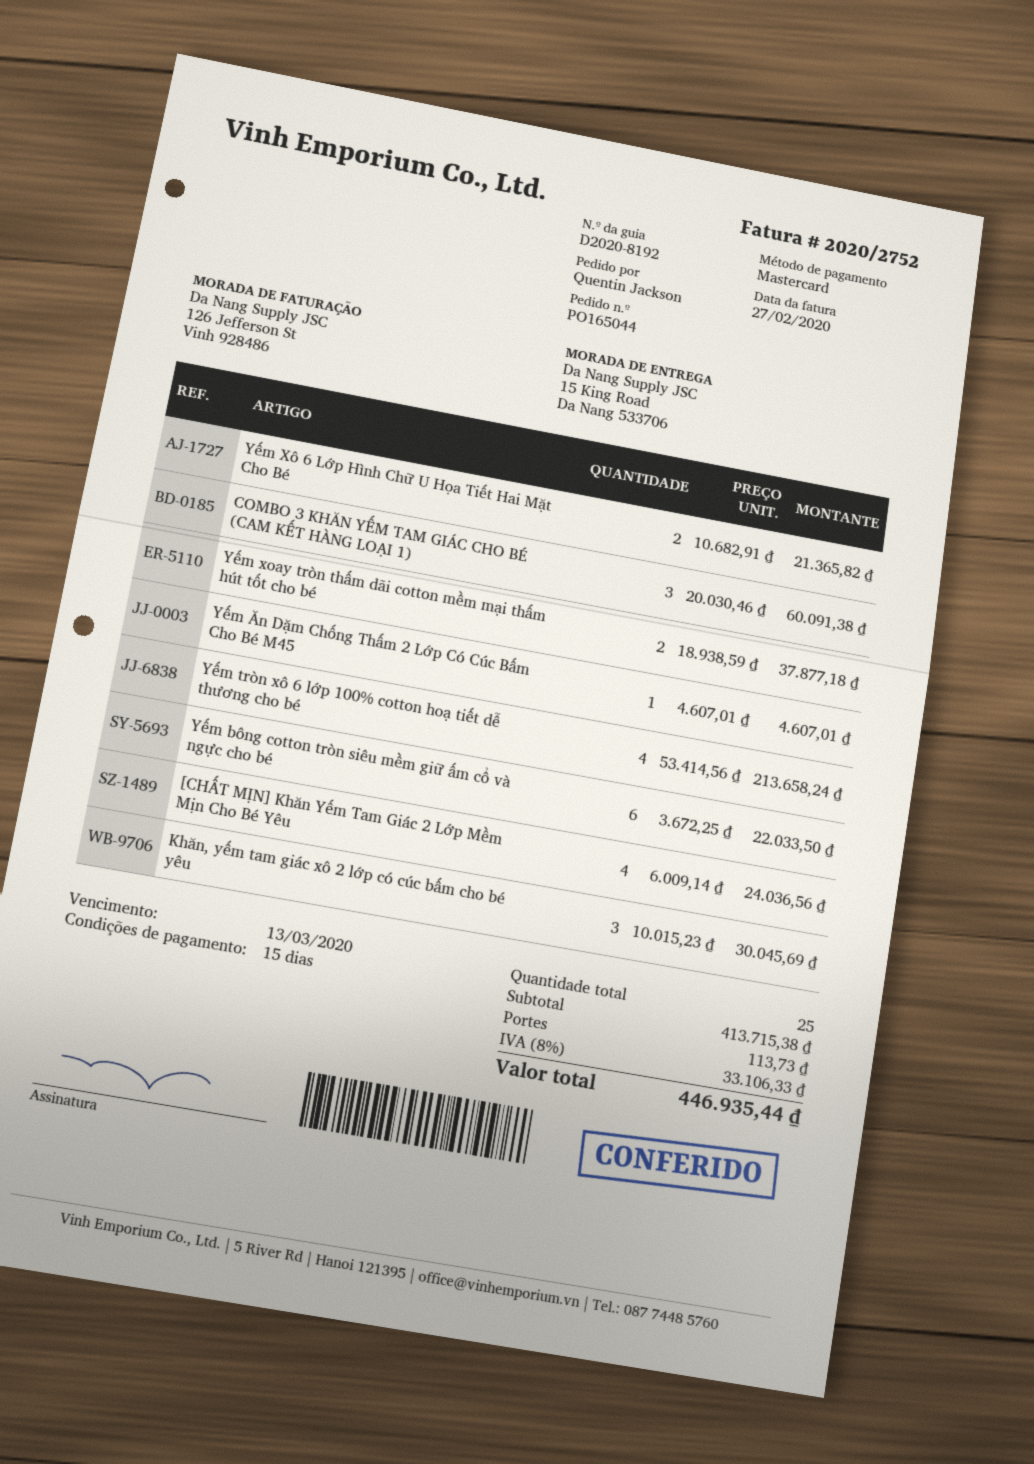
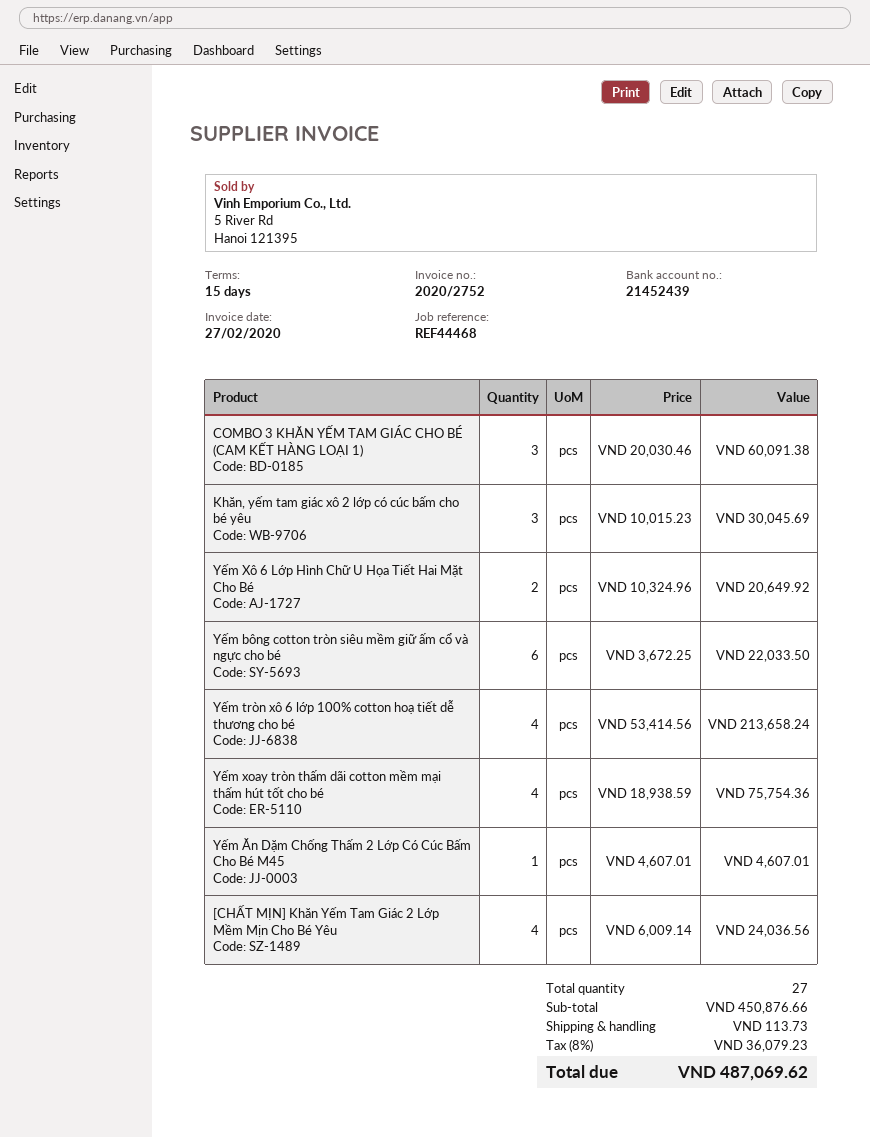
Yếm Xô 6 Lớp Hình Chữ U Họa Tiết Hai Mặt Cho Bé: 2 x 10682.91 = 21365.82 -> 2 x 10324.96 = 20649.92
Yếm xoay tròn thấm dãi cotton mềm mại thấm hút tốt cho bé: 2 x 18938.59 = 37877.18 -> 4 x 18938.59 = 75754.36
total quantity: 25 -> 27
subtotal: 413715.38 -> 450876.66
tax: 8% = 33106.33 -> 8% = 36079.23
total: 446935.44 -> 487069.62

